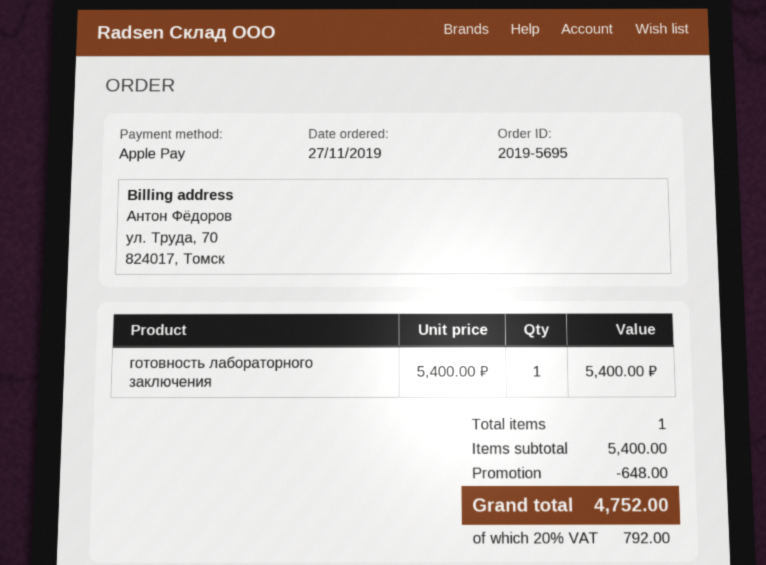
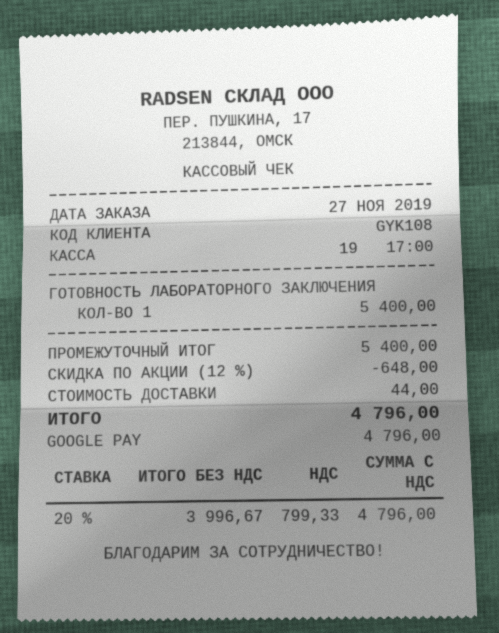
payment method: Apple Pay -> Google Pay
shipping: none -> 44.00
tax: 20% = 792.00 -> 20% = 799.33
total: 4752.00 -> 4796.00

